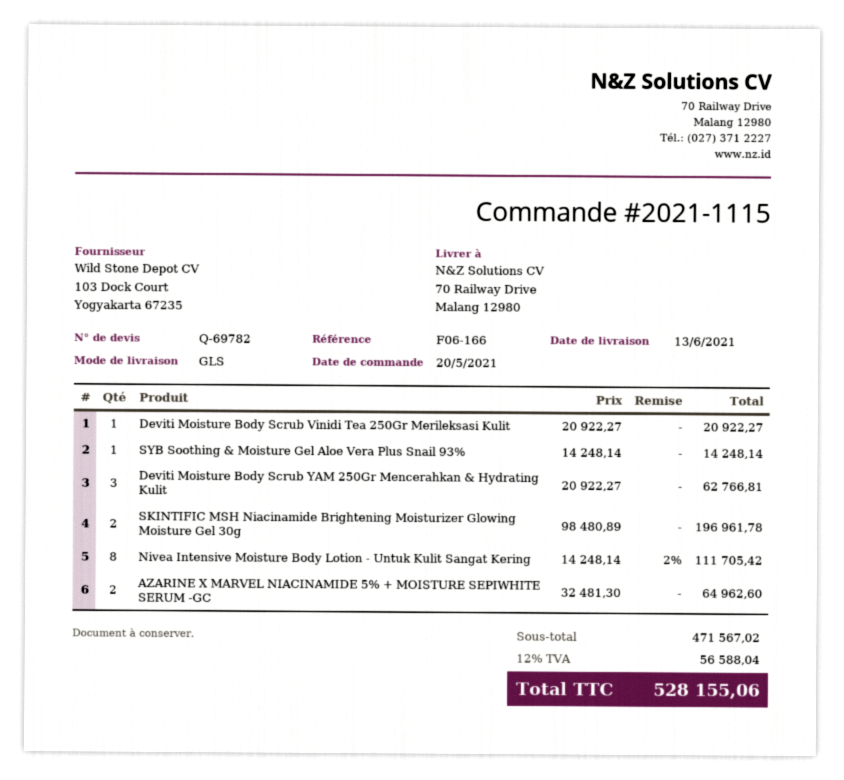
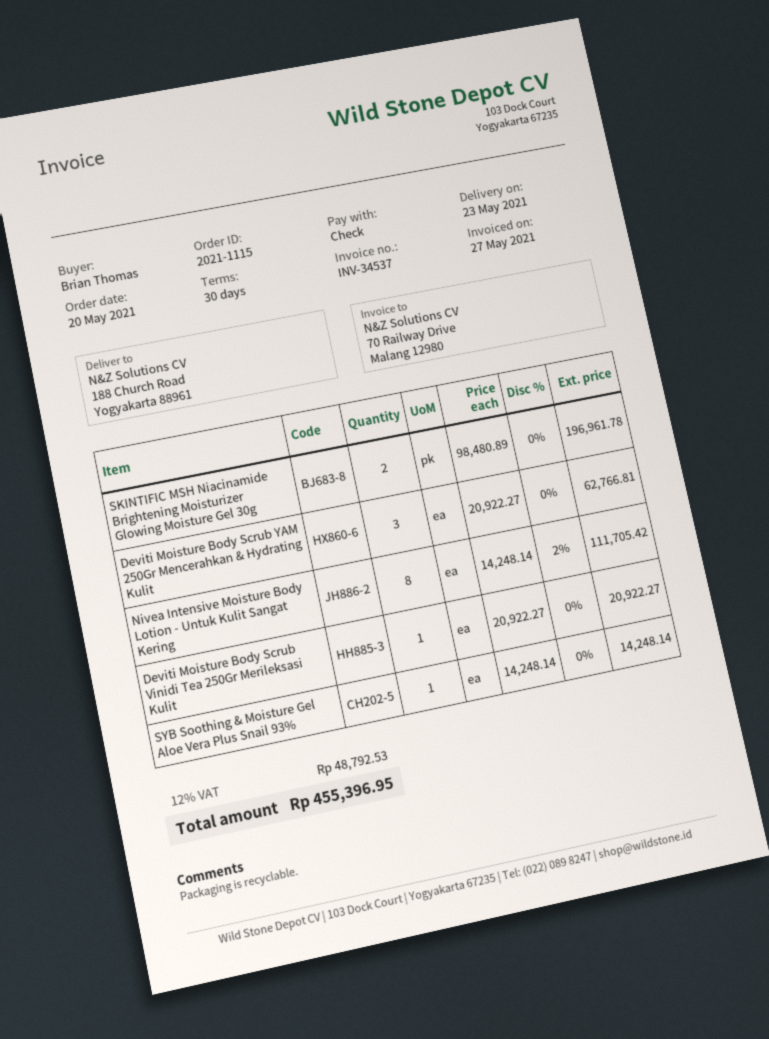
delivery date: 2021-06-13 -> 2021-05-23
ship to: 70 Railway Drive, Malang 12980 -> 188 Church Road, Yogyakarta 88961
AZARINE X MARVEL NIACINAMIDE 5% + MOISTURE SEPIWHITE SERUM -GC: 2 x 32481.30 = 64962.60 -> none
tax: 12% = 56588.04 -> 12% = 48792.53
total: 528155.06 -> 455396.95

